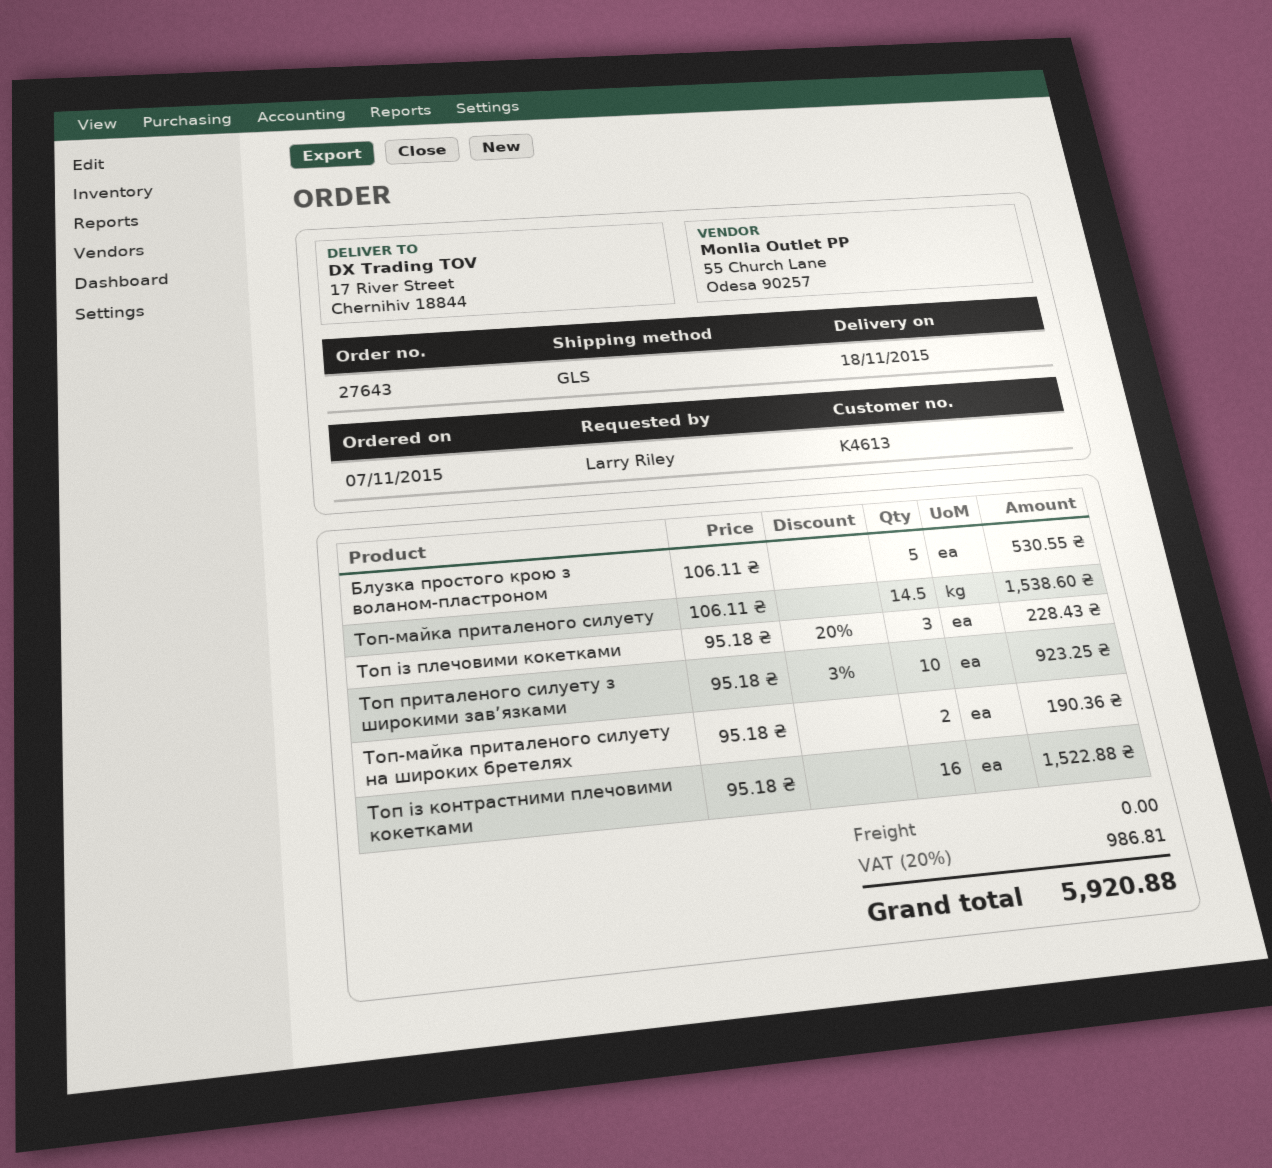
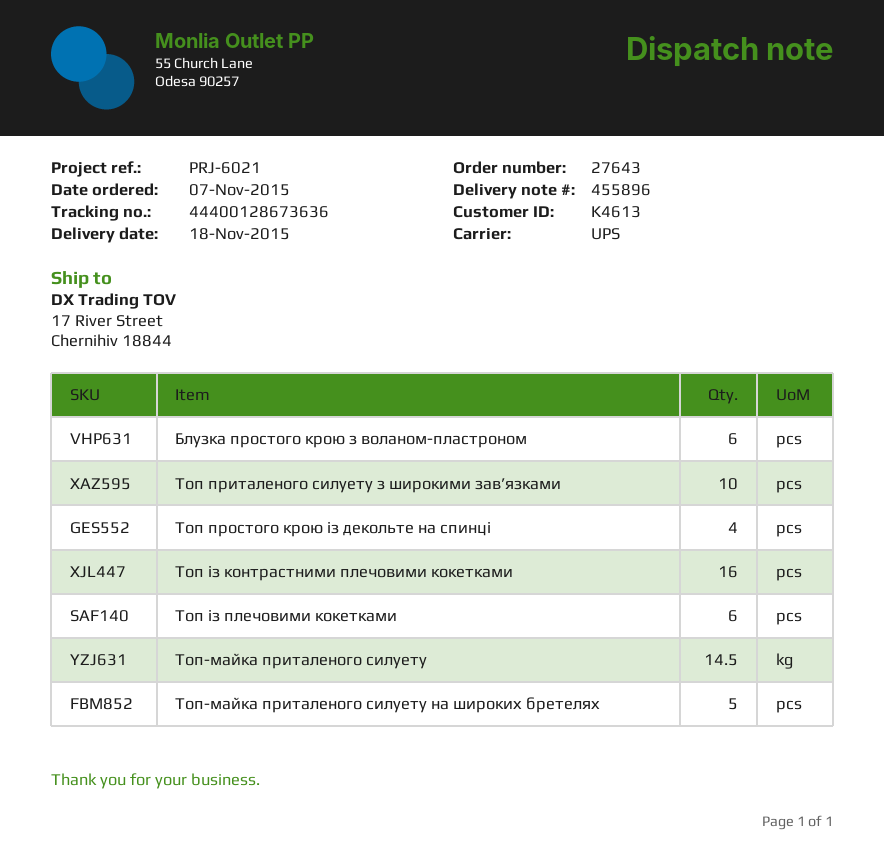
shipping method: GLS -> UPS
Блузка простого крою з воланом-пластроном: 5 -> 6
Топ із плечовими кокетками: 3 -> 6
Топ-майка приталеного силуету на широких бретелях: 2 -> 5
Топ простого крою із декольте на спинці: none -> 4

